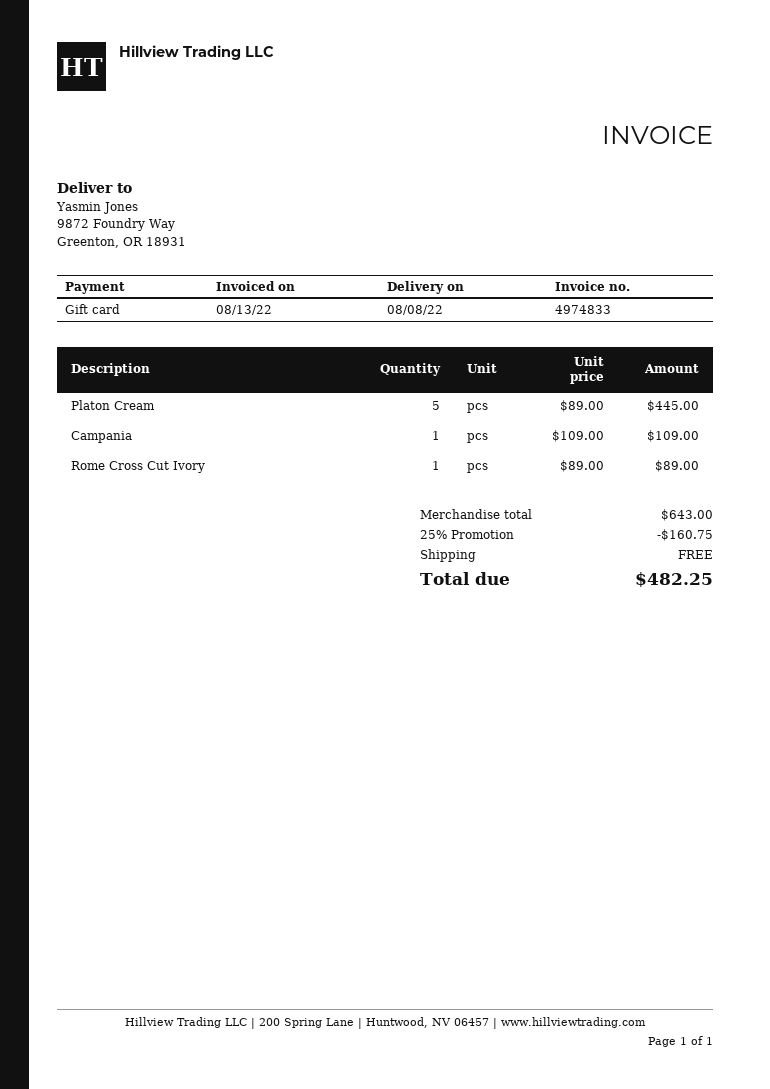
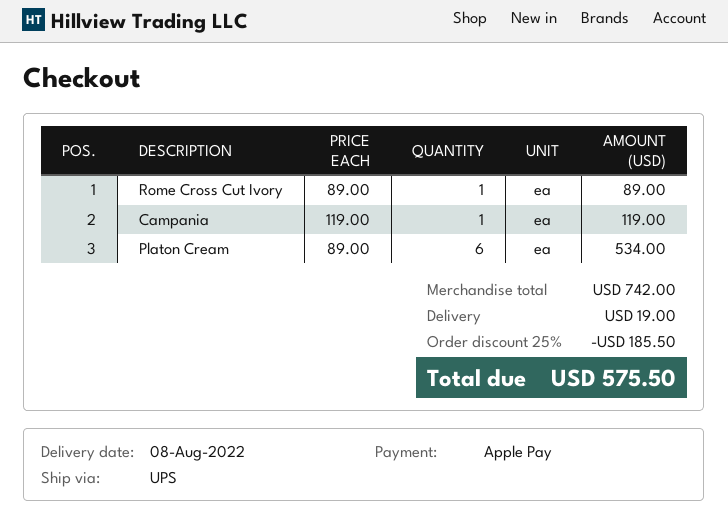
payment method: gift card -> Apple Pay
Platon Cream: 5 x 89.00 = 445.00 -> 6 x 89.00 = 534.00
Campania: 1 x 109.00 = 109.00 -> 1 x 119.00 = 119.00
subtotal: 643.00 -> 742.00
discount: 25% = 160.75 -> 25% = 185.50
shipping: 0.00 -> 19.00
total: 482.25 -> 575.50

